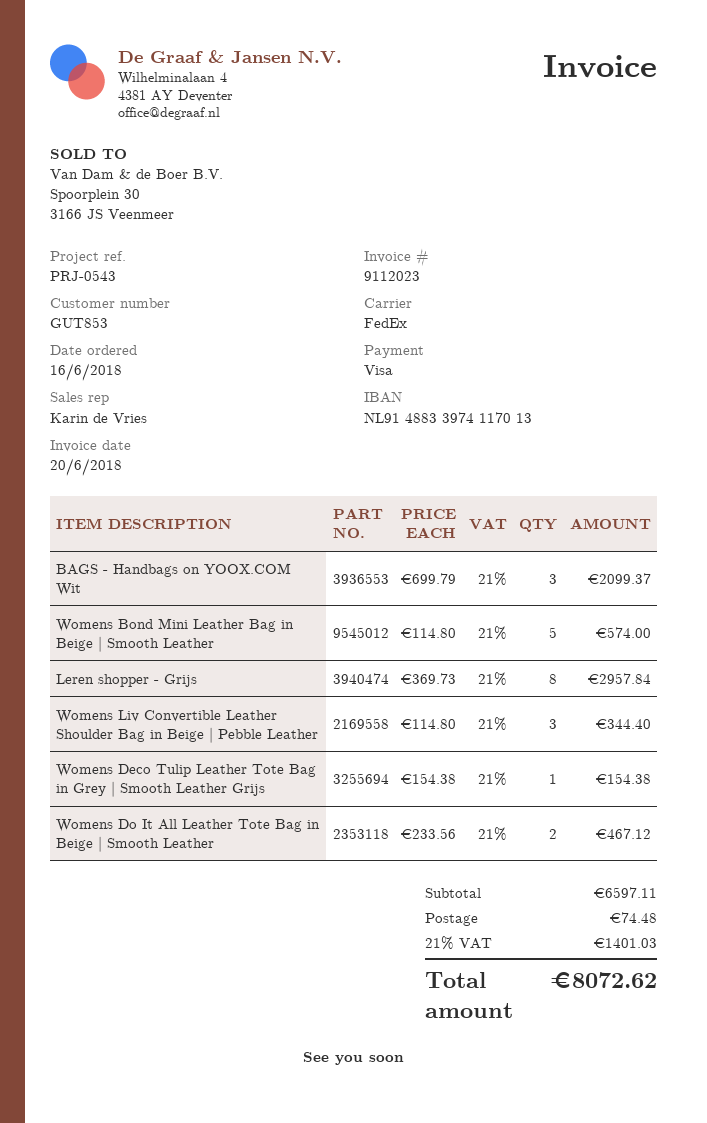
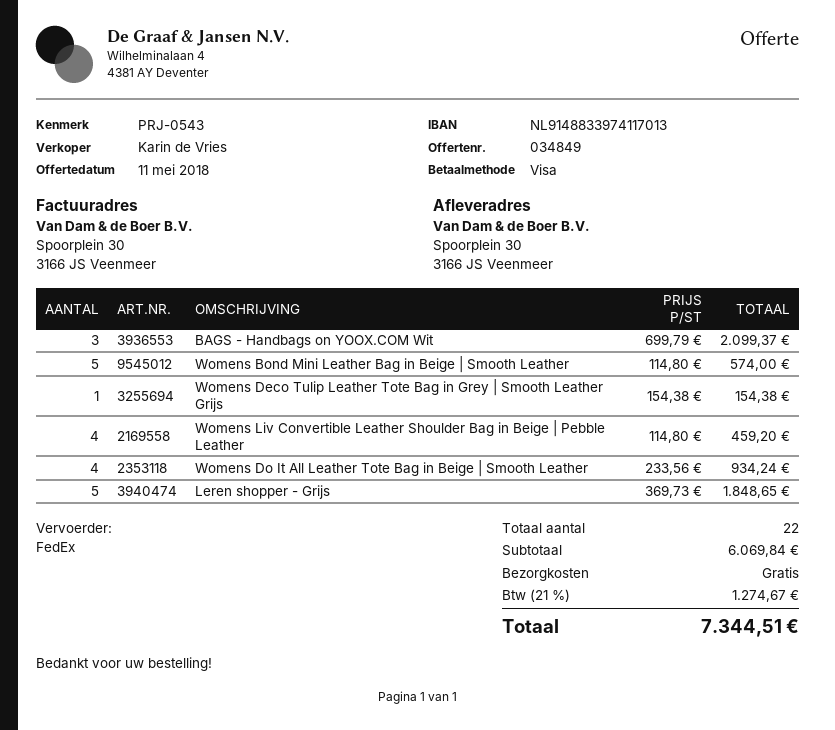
Leren shopper - Grijs: 8 x 369.73 = 2957.84 -> 5 x 369.73 = 1848.65
Womens Liv Convertible Leather Shoulder Bag in Beige | Pebble Leather: 3 x 114.80 = 344.40 -> 4 x 114.80 = 459.20
Womens Do It All Leather Tote Bag in Beige | Smooth Leather: 2 x 233.56 = 467.12 -> 4 x 233.56 = 934.24
subtotal: 6597.11 -> 6069.84
shipping: 74.48 -> 0.00
tax: 21% = 1401.03 -> 21% = 1274.67
total: 8072.62 -> 7344.51

